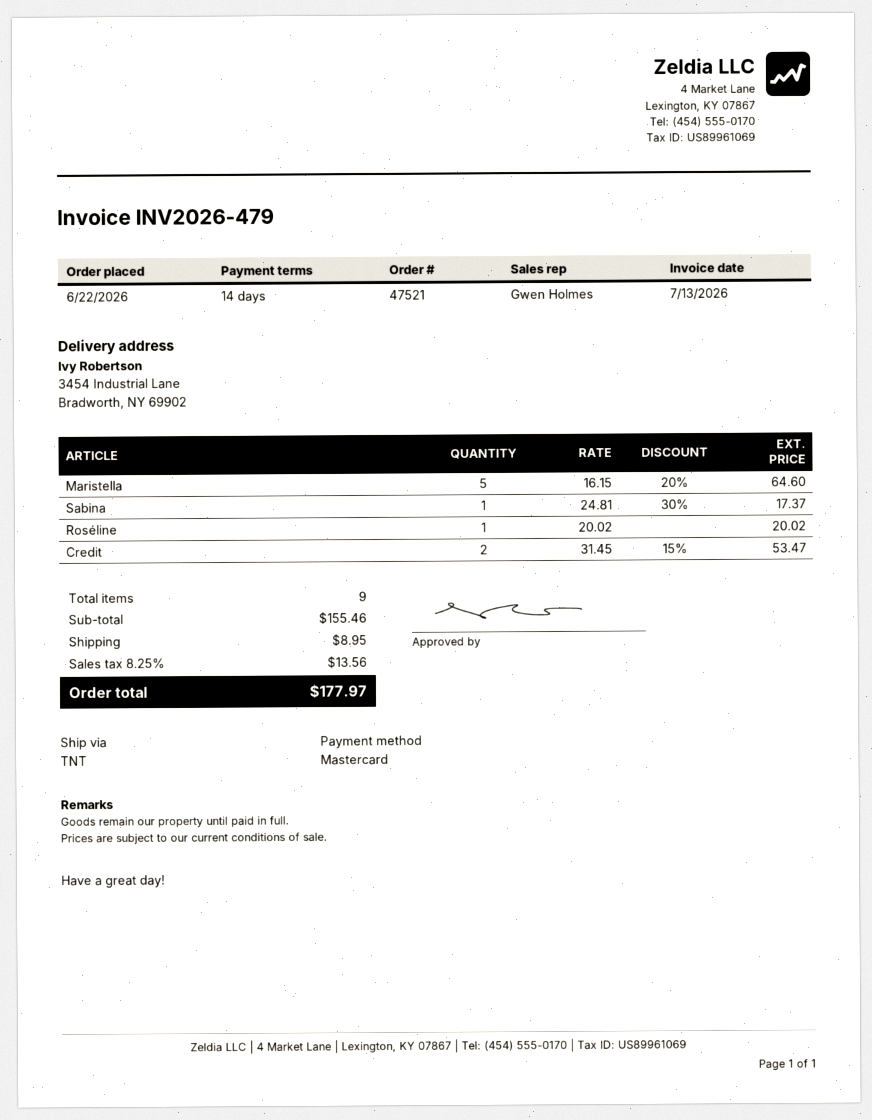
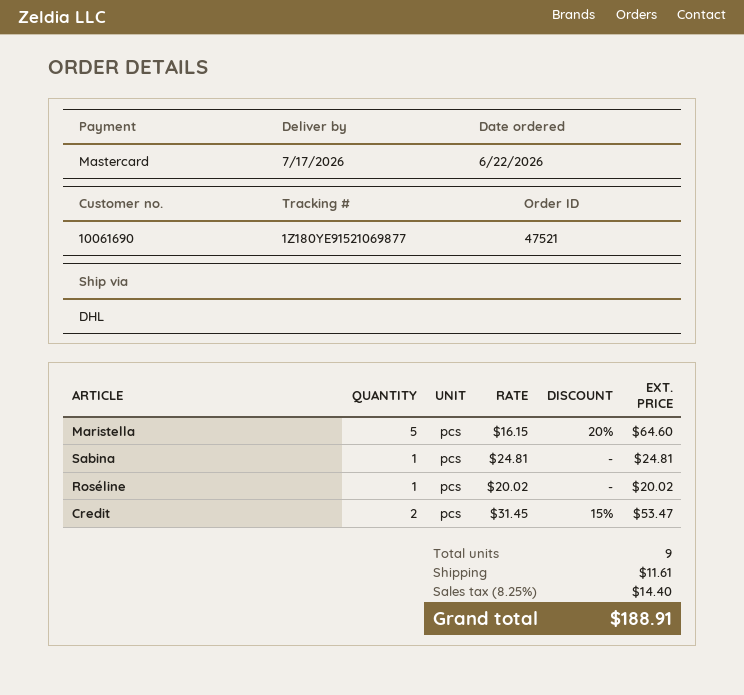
shipping method: TNT -> DHL
Sabina: 1 x 24.81 - 30% = 17.37 -> 1 x 24.81 = 24.81
shipping: 8.95 -> 11.61
tax: 8.25% = 13.56 -> 8.25% = 14.40
total: 177.97 -> 188.91

